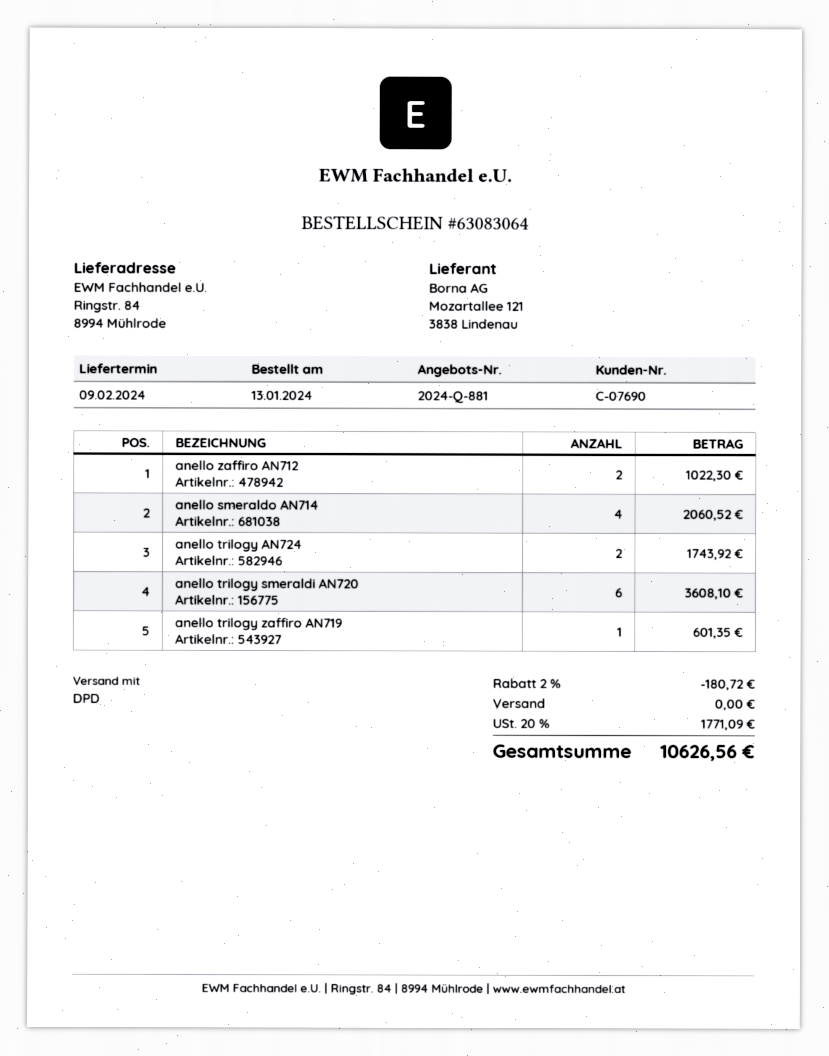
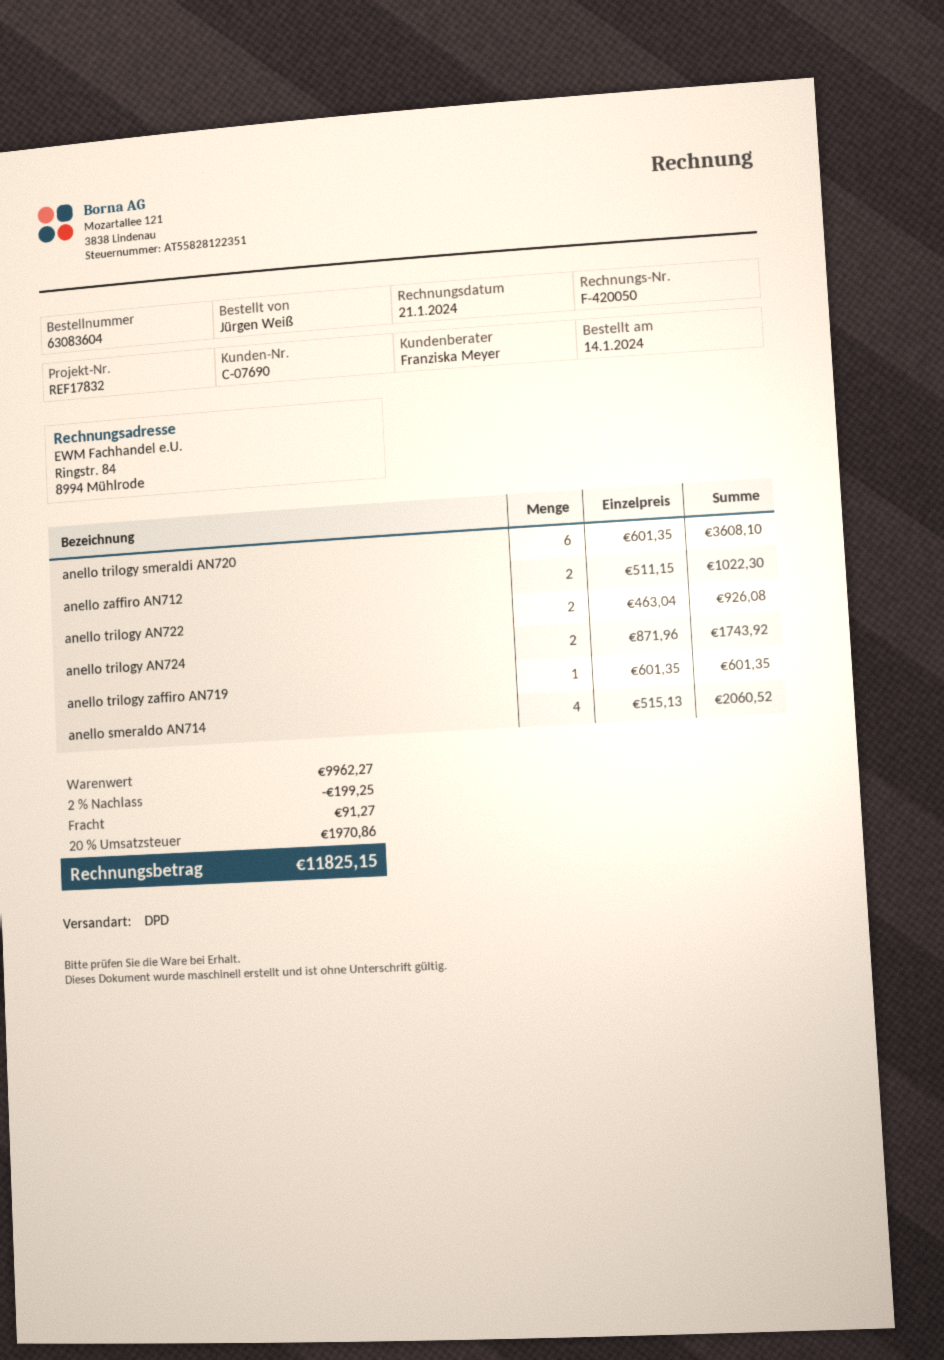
order number: 63083064 -> 63083604
order date: 2024-01-13 -> 2024-01-14
anello trilogy AN722: none -> 2 for 926.08
discount: 2% = 180.72 -> 2% = 199.25
shipping: 0.00 -> 91.27
tax: 20% = 1771.09 -> 20% = 1970.86
total: 10626.56 -> 11825.15

